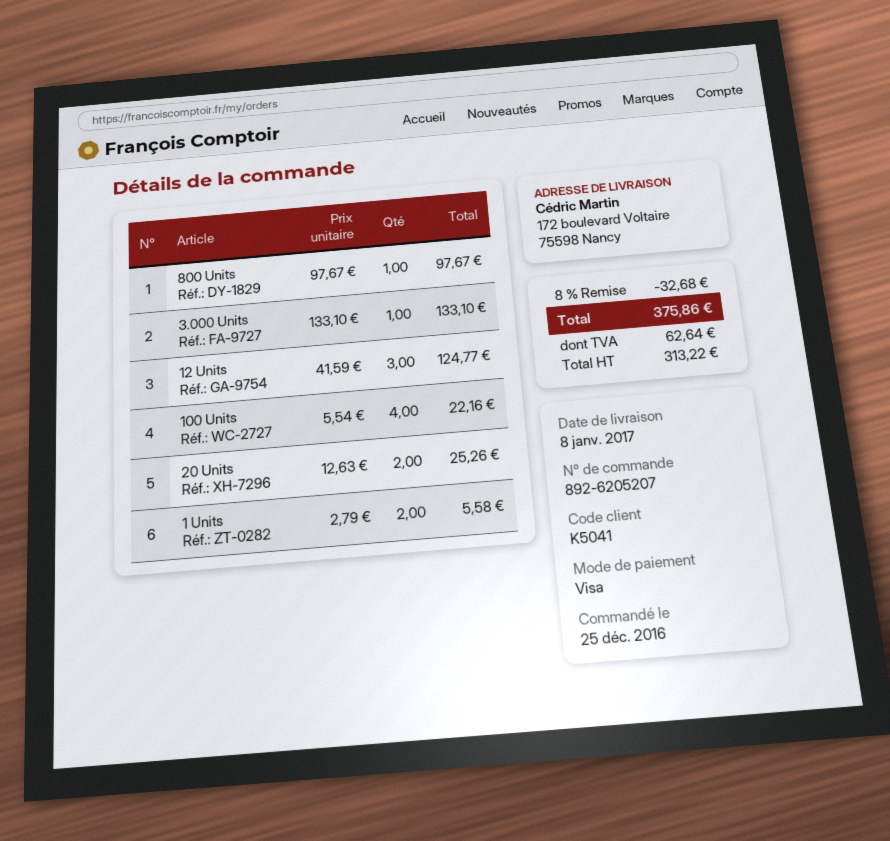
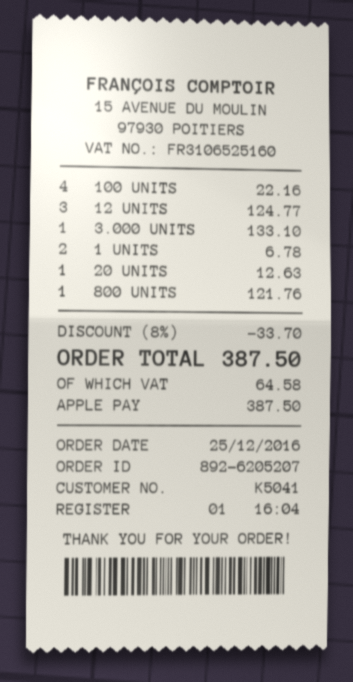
payment method: Visa -> Apple Pay
800 Units: 1 for 97.67 -> 1 for 121.76
20 Units: 2 for 25.26 -> 1 for 12.63
1 Units: 2 for 5.58 -> 2 for 6.78
discount: 8% = 32.68 -> 8% = 33.70
tax: 62.64 -> 64.58
total: 375.86 -> 387.50

